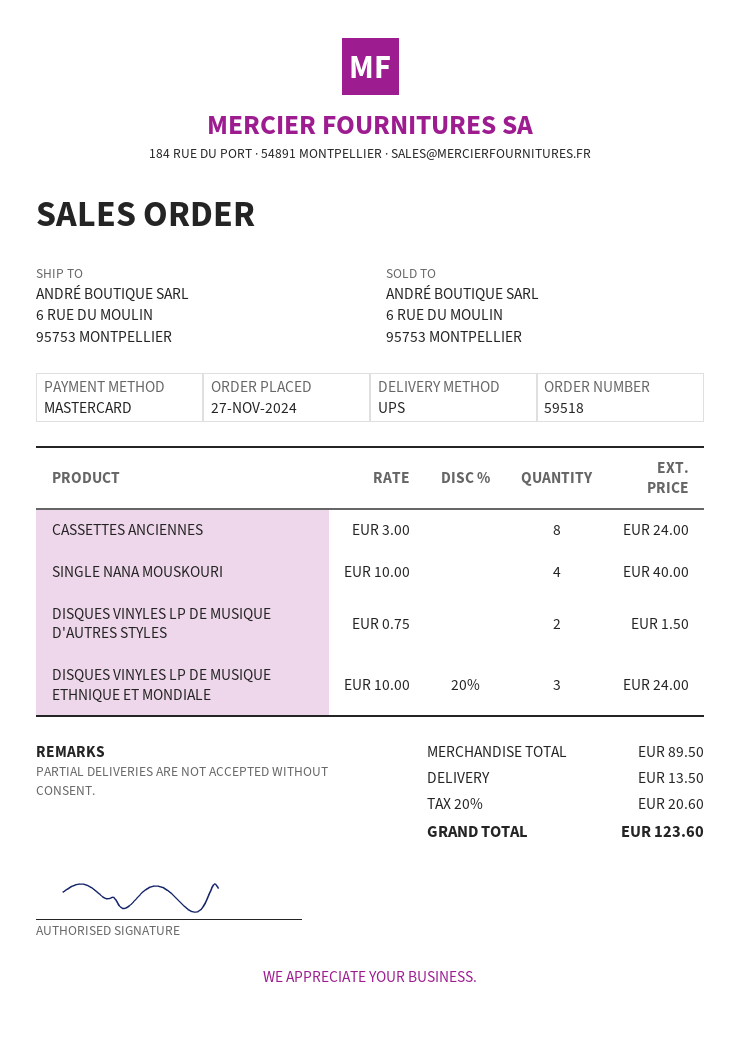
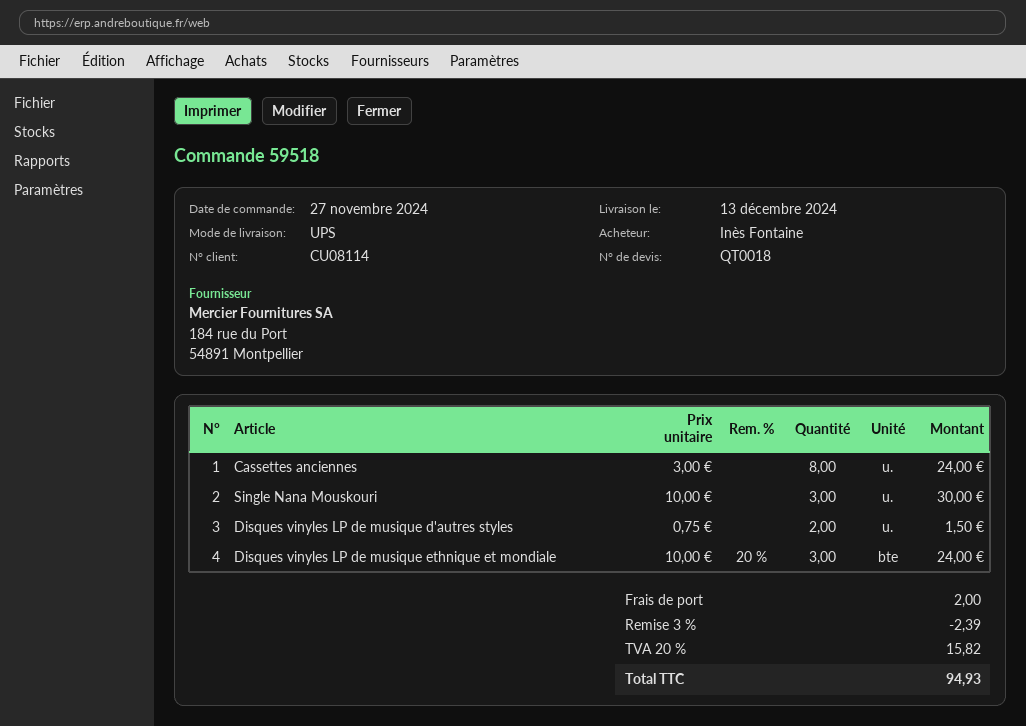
SINGLE NANA MOUSKOURI: 4 x 10.00 = 40.00 -> 3 x 10.00 = 30.00
discount: none -> 3% = 2.39
shipping: 13.50 -> 2.00
tax: 20% = 20.60 -> 20% = 15.82
total: 123.60 -> 94.93

